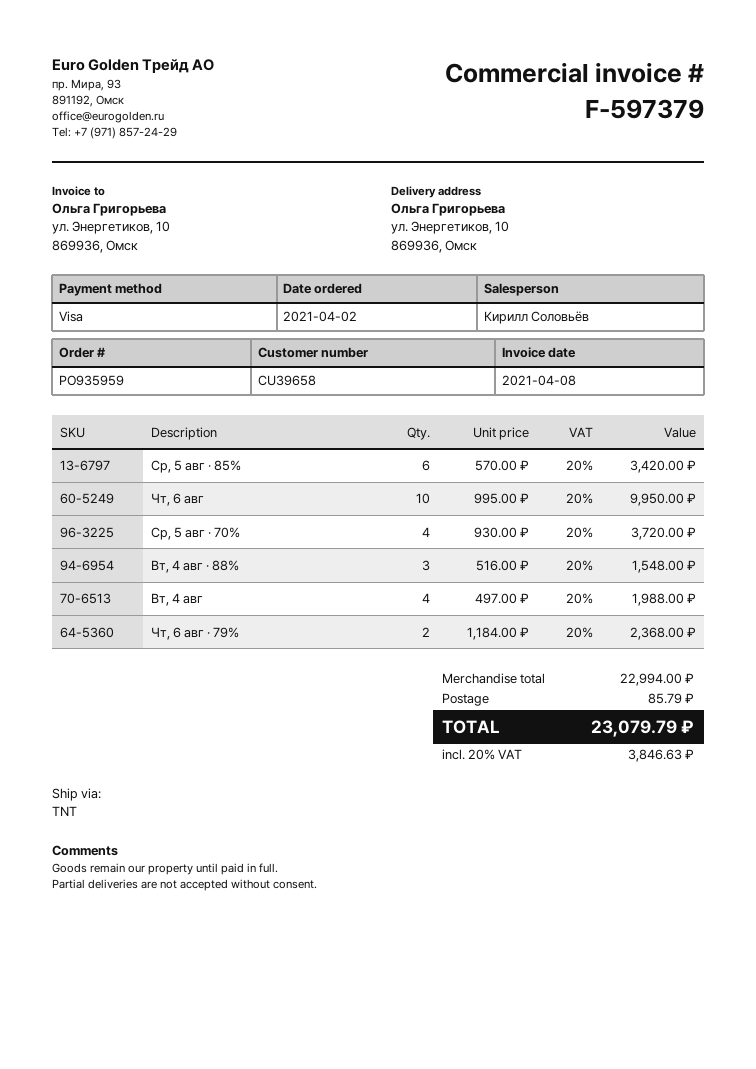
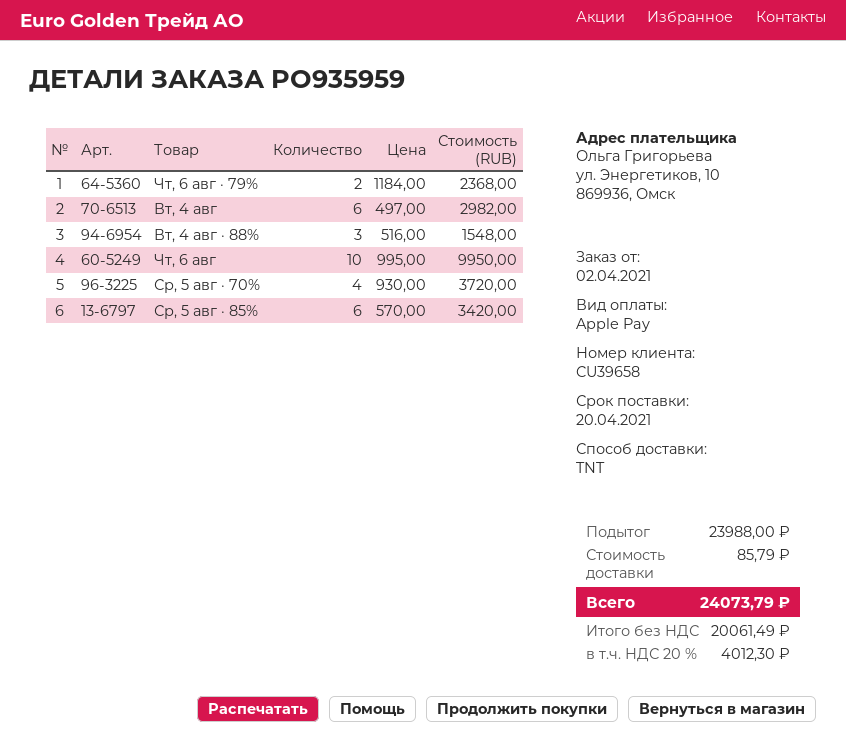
payment method: Visa -> Apple Pay
Вт, 4 авг: 4 x 497.00 = 1988.00 -> 6 x 497.00 = 2982.00
subtotal: 22994.00 -> 23988.00
tax: 20% = 3846.63 -> 20% = 4012.30
total: 23079.79 -> 24073.79

